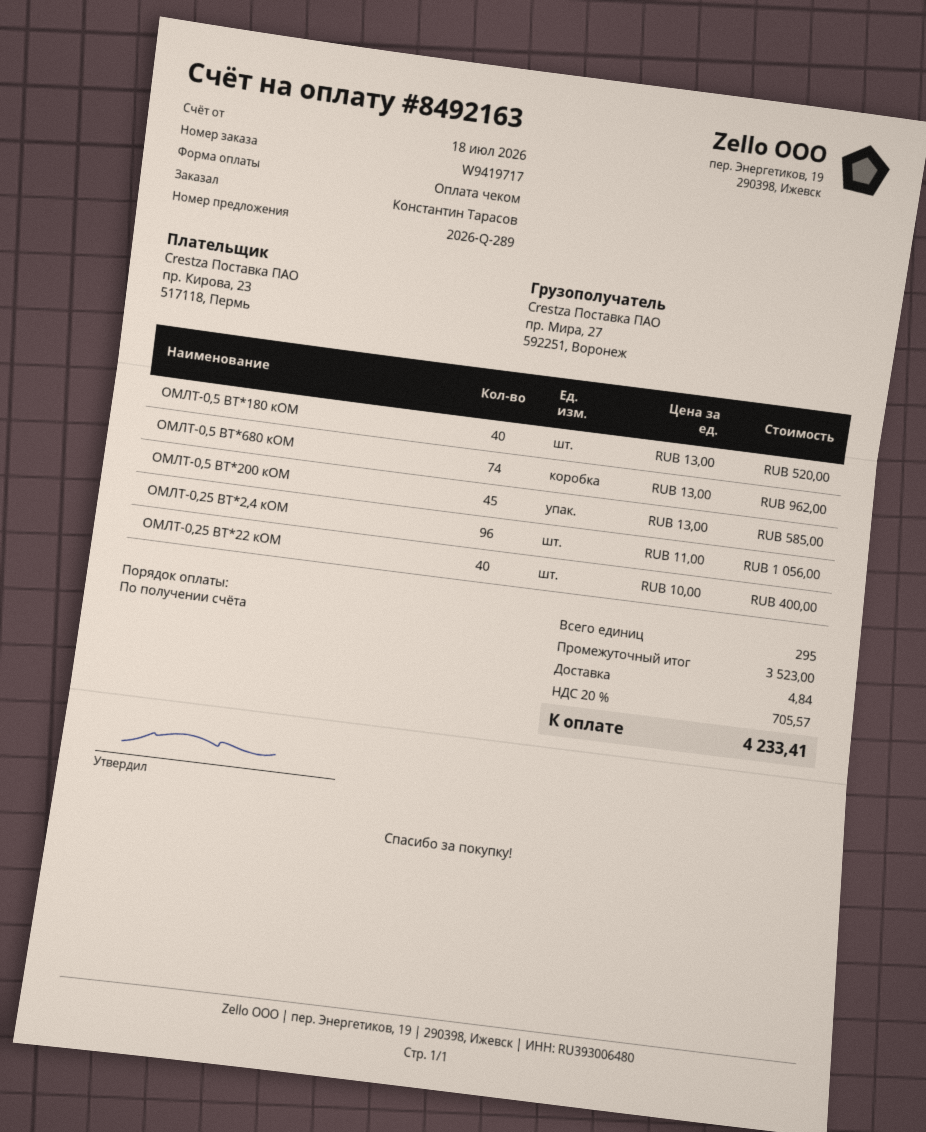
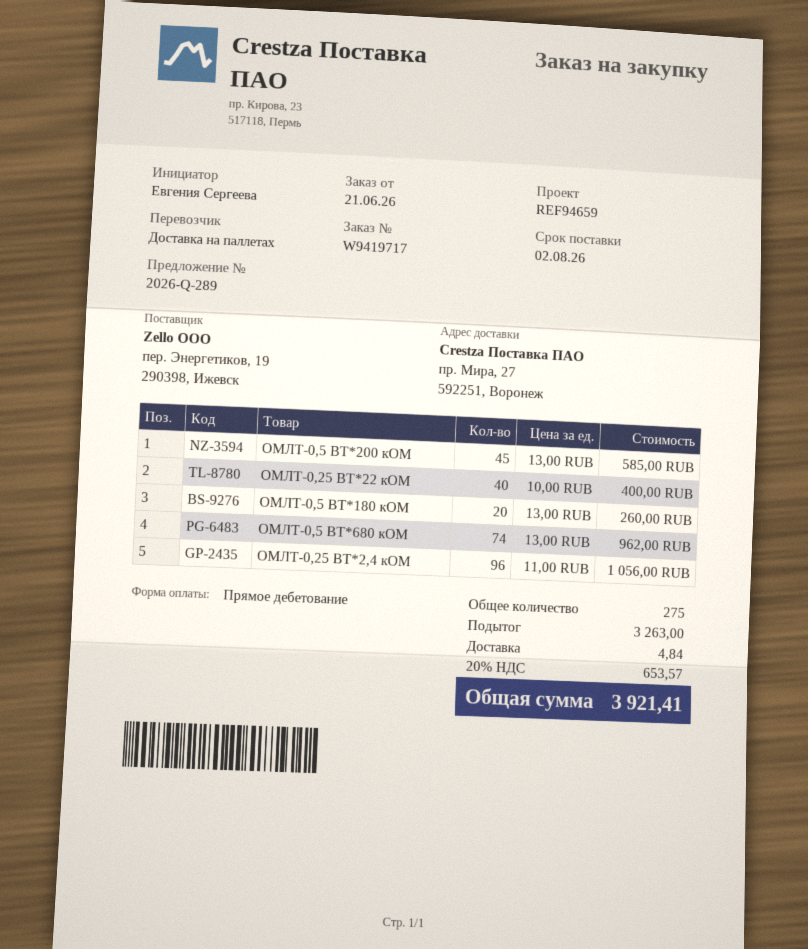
ordered by: Константин Тарасов -> Евгения Сергеева
payment method: cheque -> direct debit
ОМЛТ-0,5 ВТ*180 кОМ: 40 x 13.00 = 520.00 -> 20 x 13.00 = 260.00
total quantity: 295 -> 275
subtotal: 3523.00 -> 3263.00
tax: 20% = 705.57 -> 20% = 653.57
total: 4233.41 -> 3921.41

